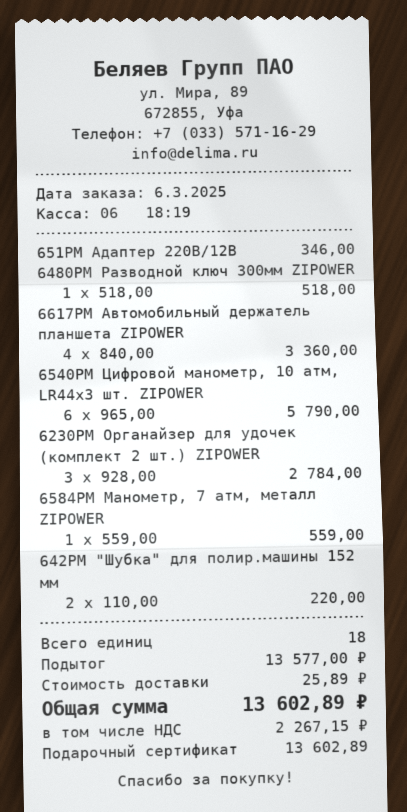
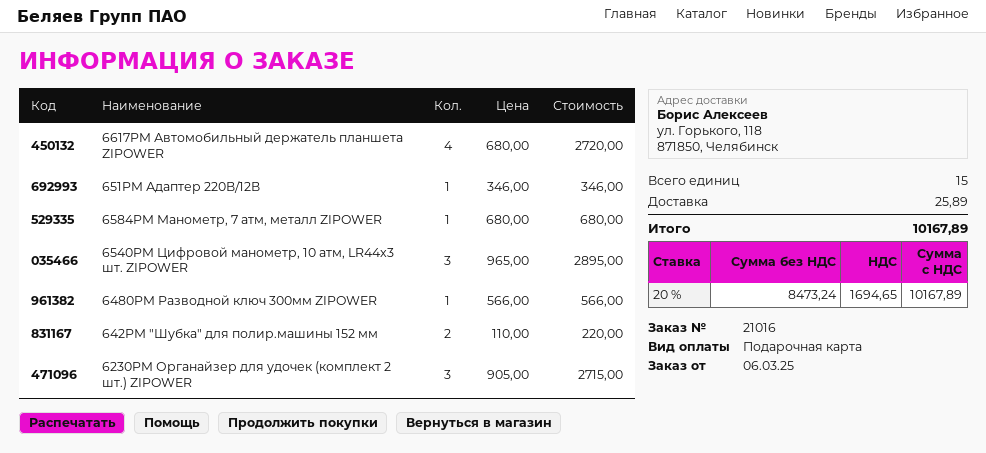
6480PM Разводной ключ 300мм ZIPOWER: 1 x 518.00 = 518.00 -> 1 x 566.00 = 566.00
6617PM Автомобильный держатель планшета ZIPOWER: 4 x 840.00 = 3360.00 -> 4 x 680.00 = 2720.00
6540PM Цифровой манометр, 10 атм, LR44x3 шт. ZIPOWER: 6 x 965.00 = 5790.00 -> 3 x 965.00 = 2895.00
6230PM Органайзер для удочек (комплект 2 шт.) ZIPOWER: 3 x 928.00 = 2784.00 -> 3 x 905.00 = 2715.00
6584PM Манометр, 7 атм, металл ZIPOWER: 1 x 559.00 = 559.00 -> 1 x 680.00 = 680.00
total quantity: 18 -> 15
tax: 2267.15 -> 1694.65
total: 13602.89 -> 10167.89

